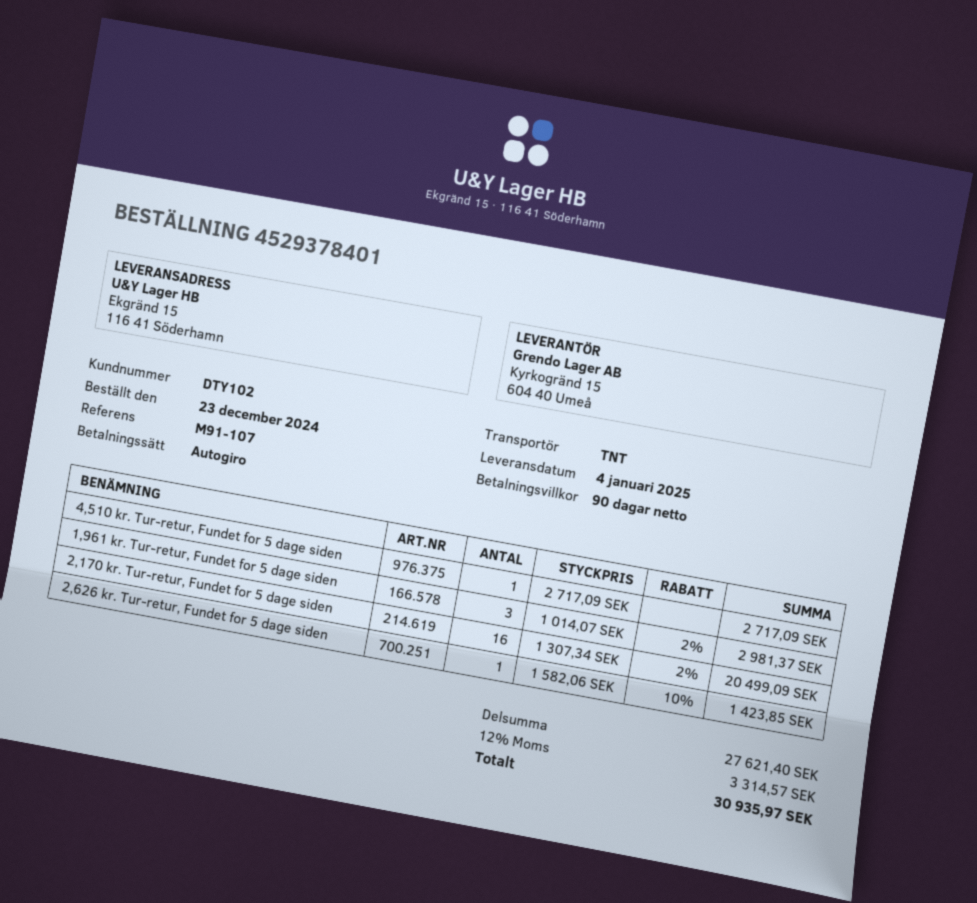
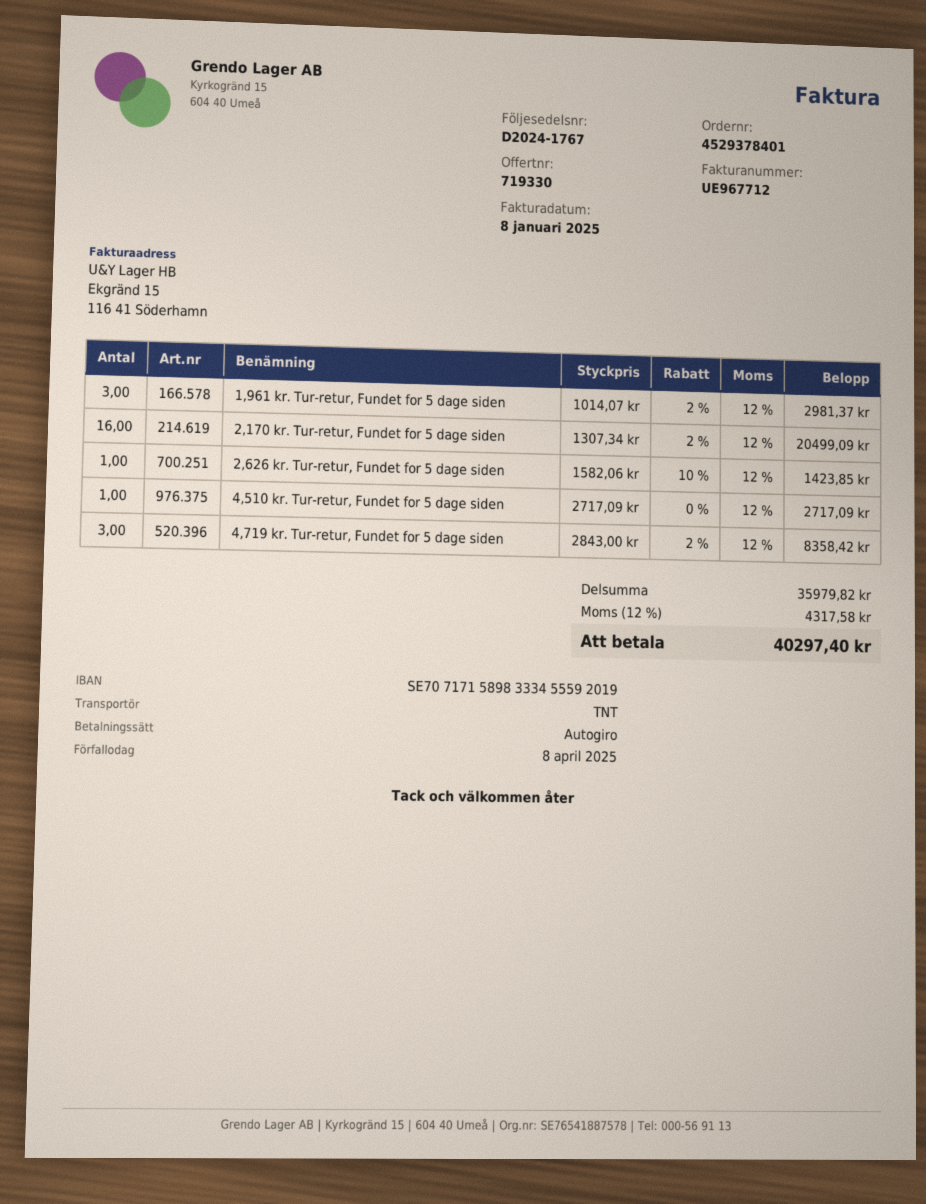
4,719 kr. Tur-retur, Fundet for 5 dage siden: none -> 3 x 2843.00 - 2% = 8358.42
subtotal: 27621.40 -> 35979.82
tax: 12% = 3314.57 -> 12% = 4317.58
total: 30935.97 -> 40297.40

